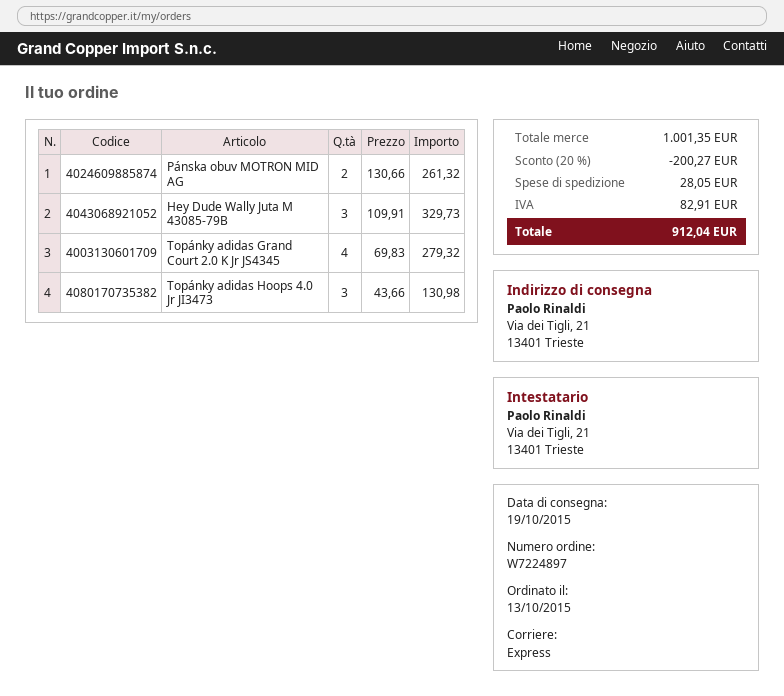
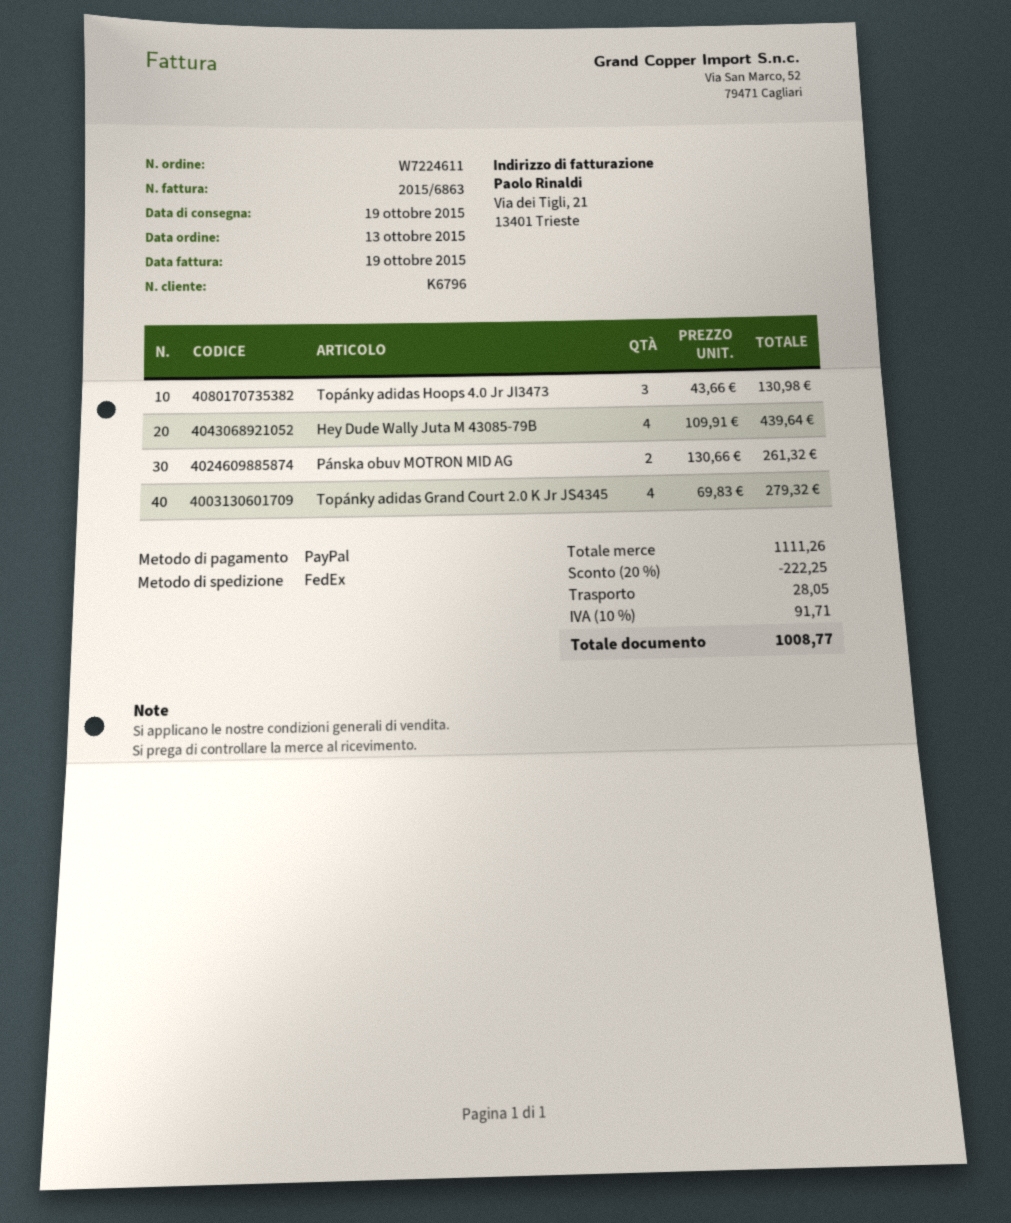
order number: W7224897 -> W7224611
shipping method: express -> FedEx
Hey Dude Wally Juta M 43085-79B: 3 x 109.91 = 329.73 -> 4 x 109.91 = 439.64
subtotal: 1001.35 -> 1111.26
discount: 20% = 200.27 -> 20% = 222.25
tax: 82.91 -> 91.71
total: 912.04 -> 1008.77

